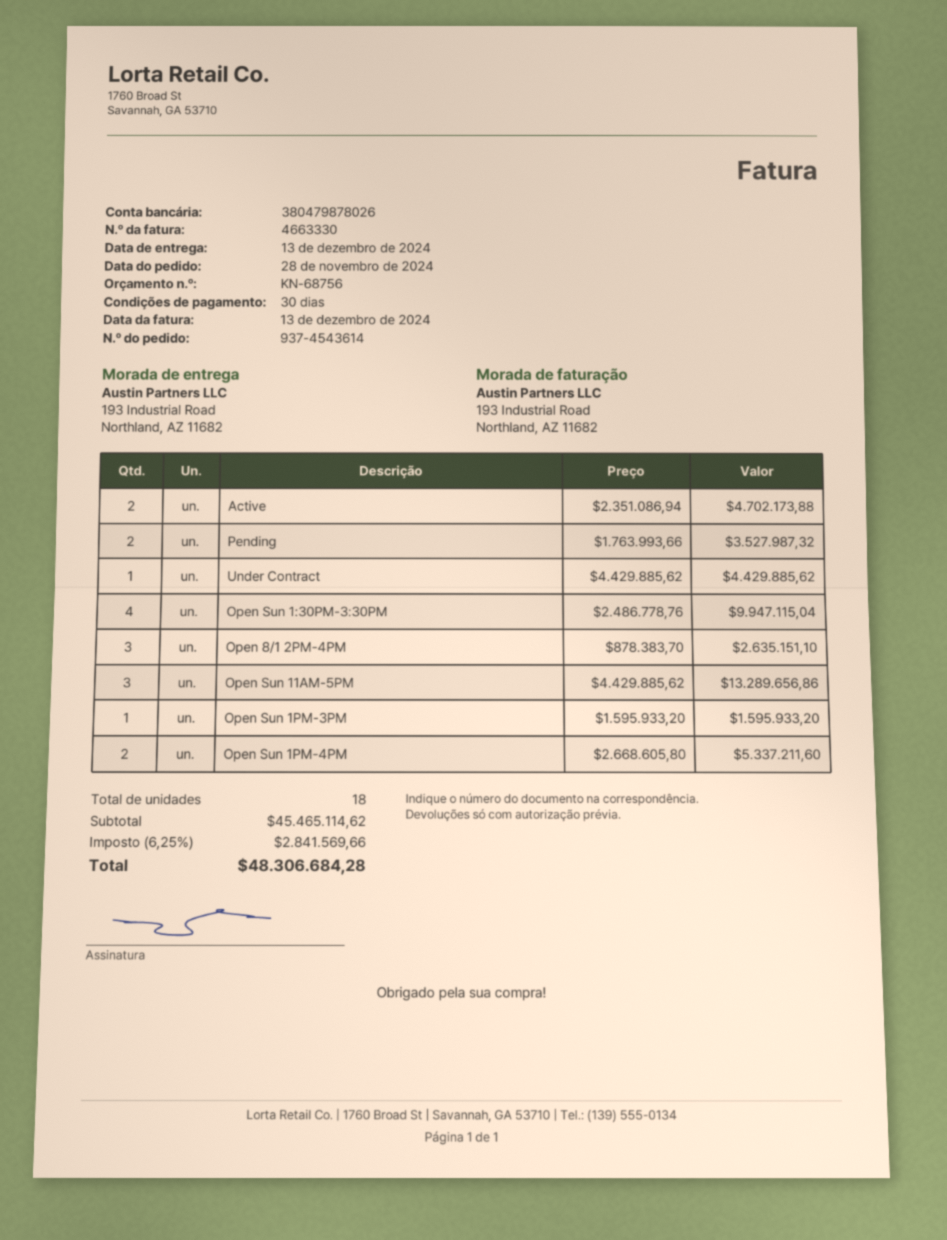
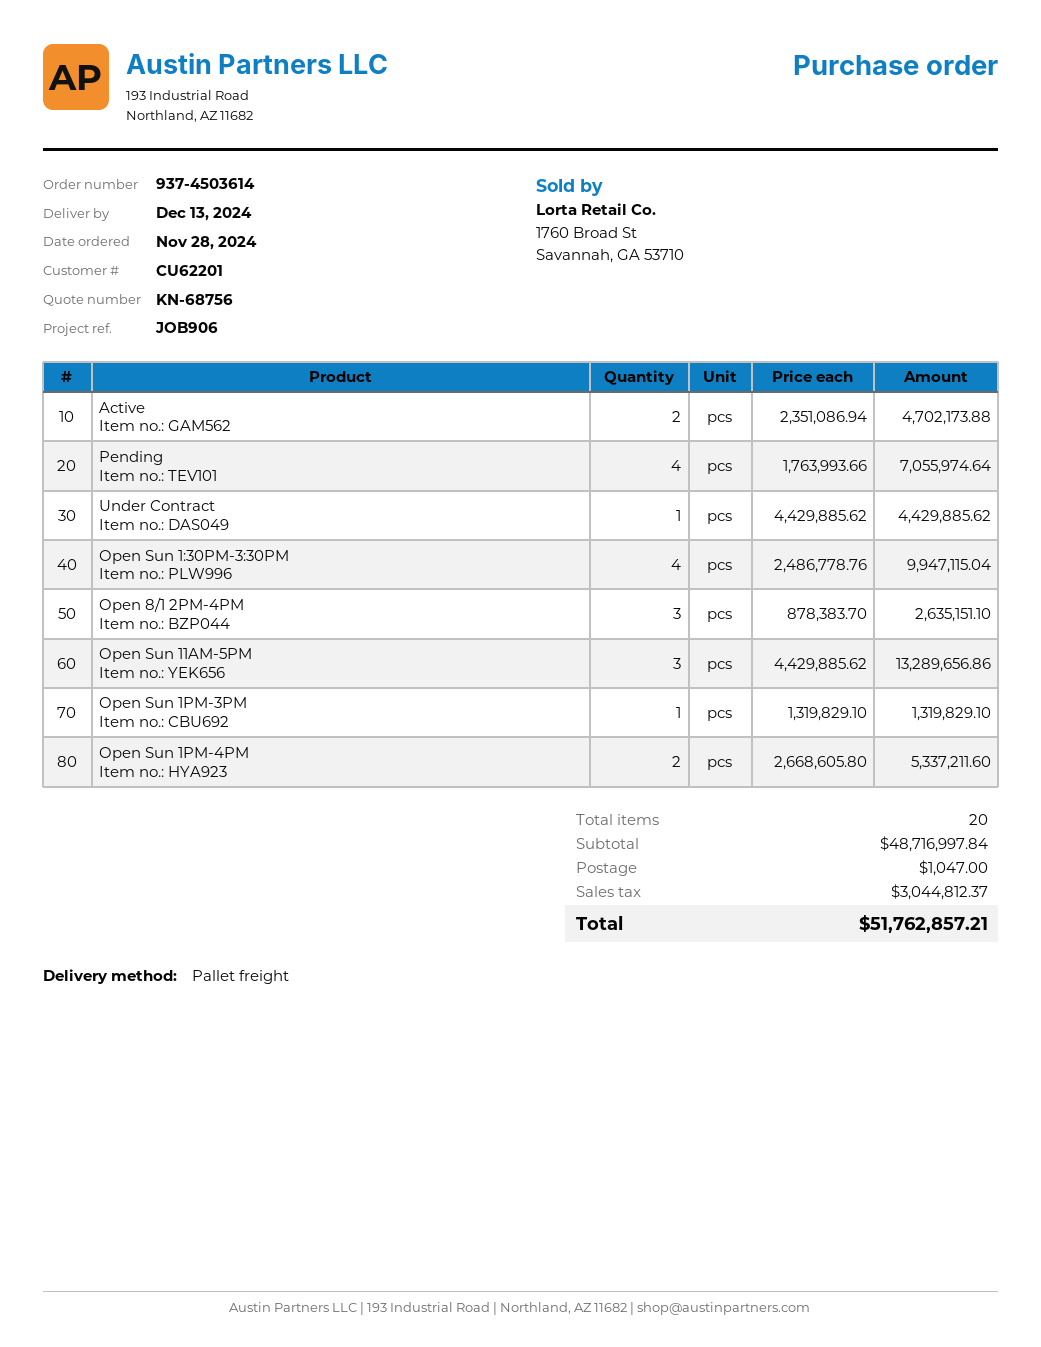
order number: 937-4543614 -> 937-4503614
Pending: 2 x 1763993.66 = 3527987.32 -> 4 x 1763993.66 = 7055974.64
Open Sun 1PM-3PM: 1 x 1595933.20 = 1595933.20 -> 1 x 1319829.10 = 1319829.10
total quantity: 18 -> 20
subtotal: 45465114.62 -> 48716997.84
shipping: none -> 1047.00
tax: 2841569.66 -> 3044812.37
total: 48306684.28 -> 51762857.21

